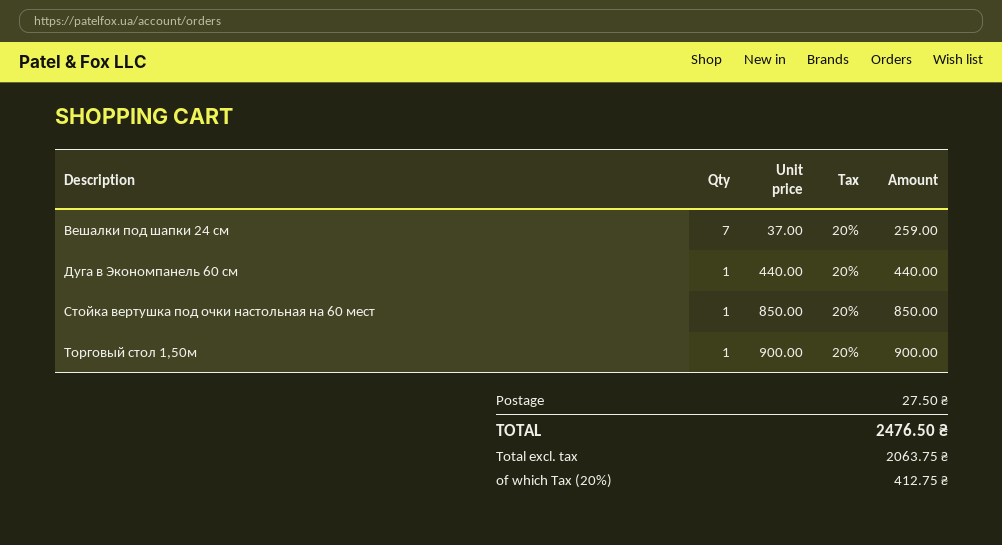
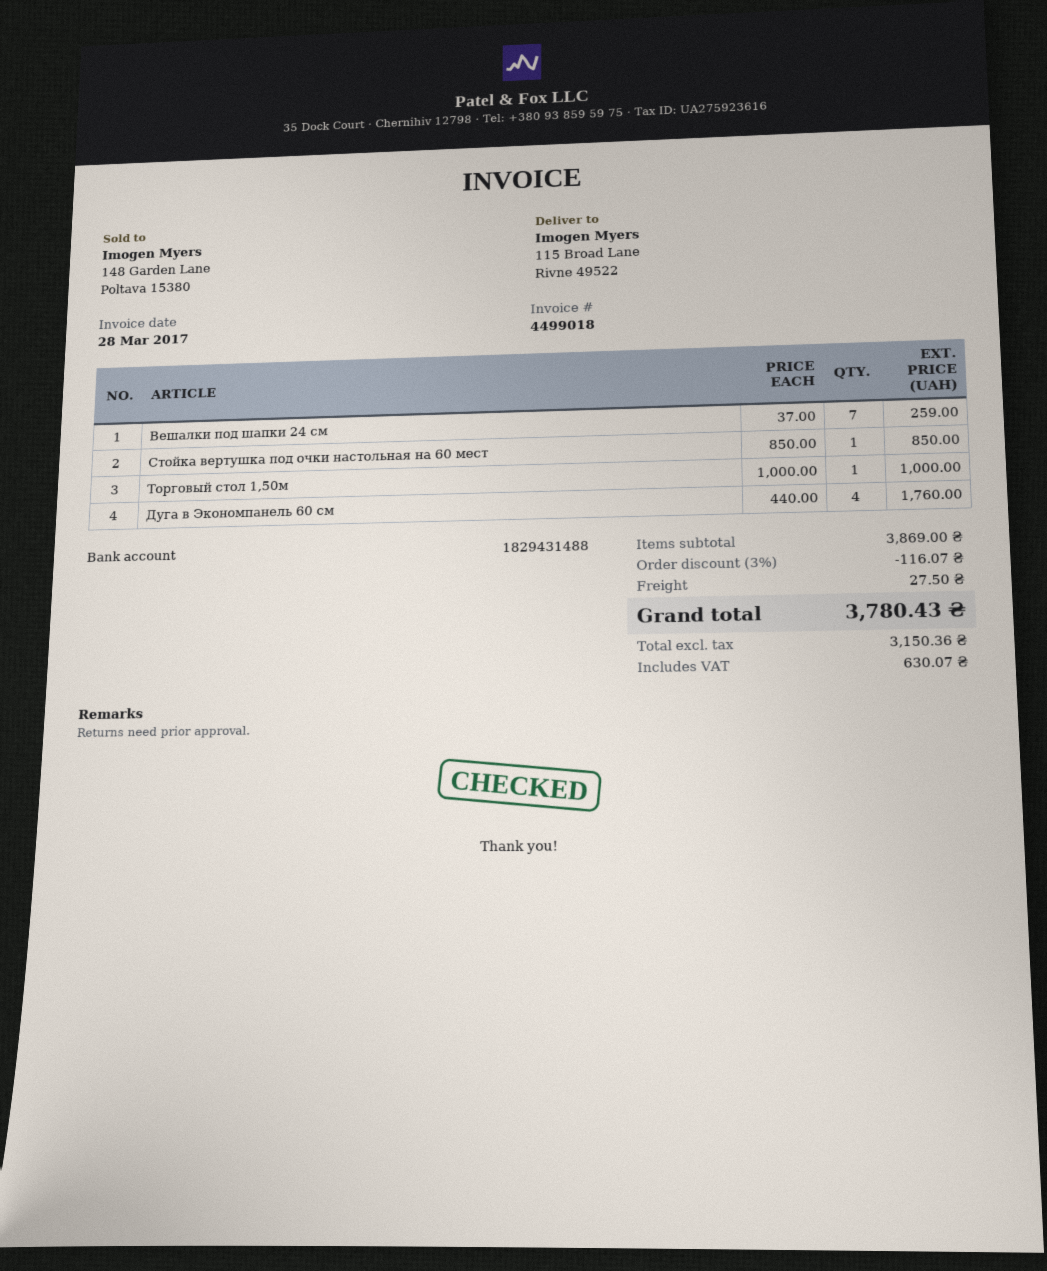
Дуга в Экономпанель 60 см: 1 x 440.00 = 440.00 -> 4 x 440.00 = 1760.00
Торговый стол 1,50м: 1 x 900.00 = 900.00 -> 1 x 1000.00 = 1000.00
discount: none -> 3% = 116.07
net: 2063.75 -> 3150.36
tax: 412.75 -> 630.07
total: 2476.50 -> 3780.43

